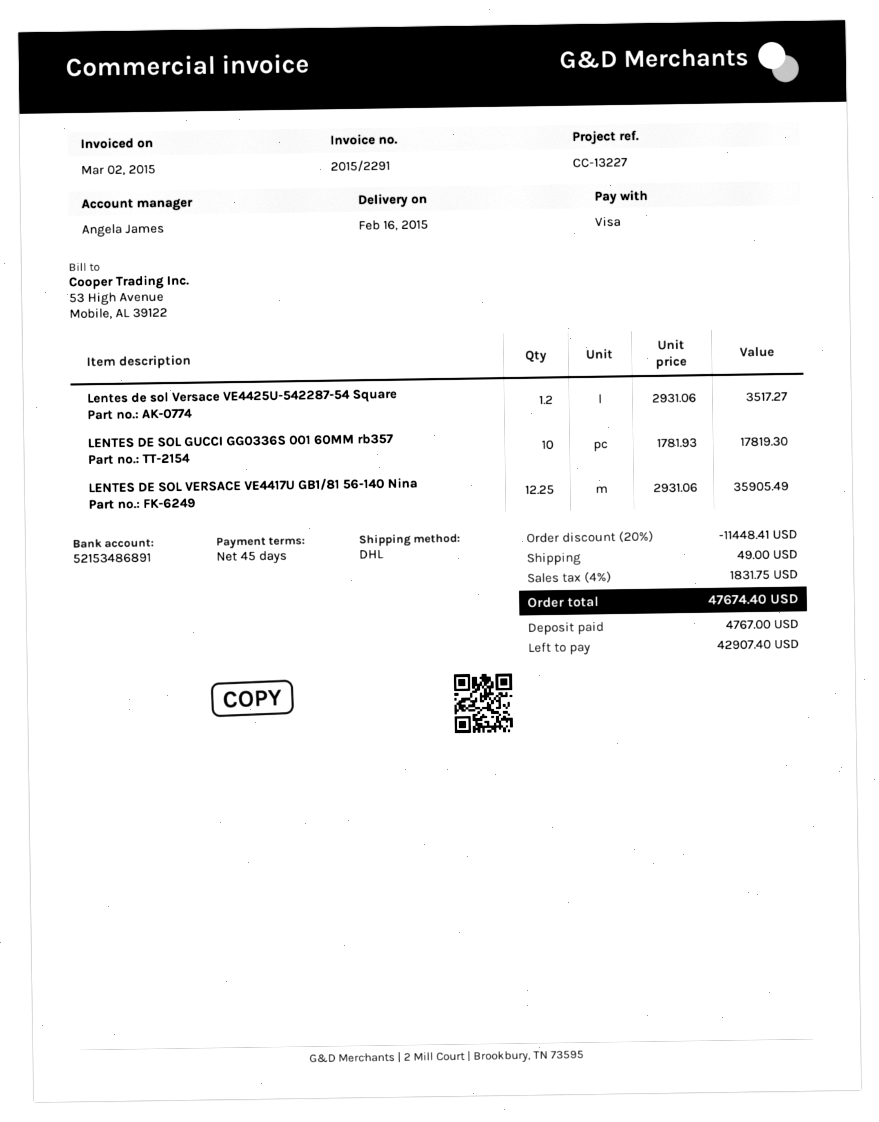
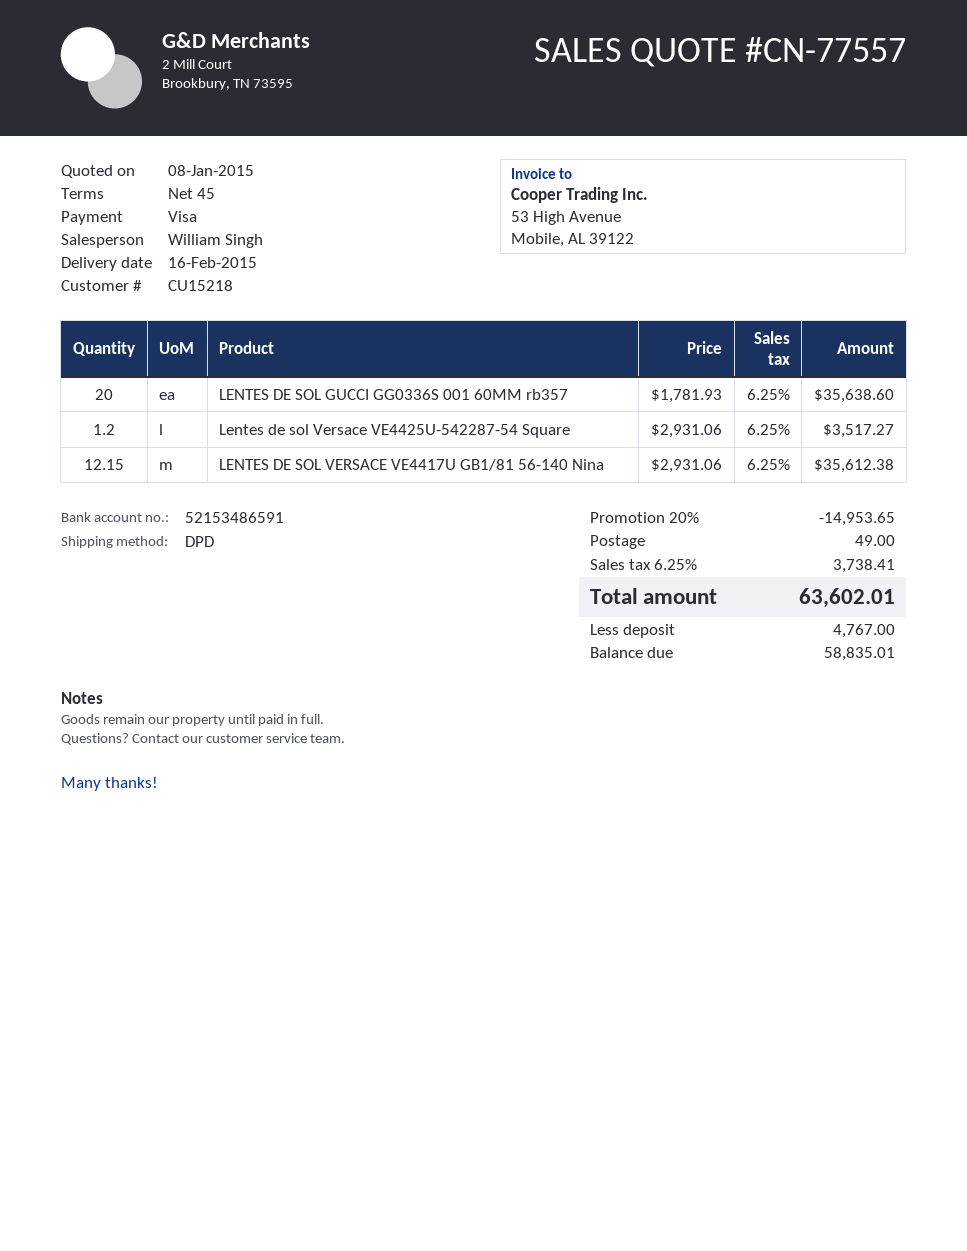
sales rep: Angela James -> William Singh
bank account: 52153486891 -> 52153486591
shipping method: DHL -> DPD
LENTES DE SOL GUCCI GG0336S 001 60MM rb357: 10 x 1781.93 = 17819.30 -> 20 x 1781.93 = 35638.60
LENTES DE SOL VERSACE VE4417U GB1/81 56-140 Nina: 12.25 x 2931.06 = 35905.49 -> 12.15 x 2931.06 = 35612.38
discount: 20% = 11448.41 -> 20% = 14953.65
tax: 4% = 1831.75 -> 6.25% = 3738.41
total: 47674.40 -> 63602.01
balance: 42907.40 -> 58835.01

